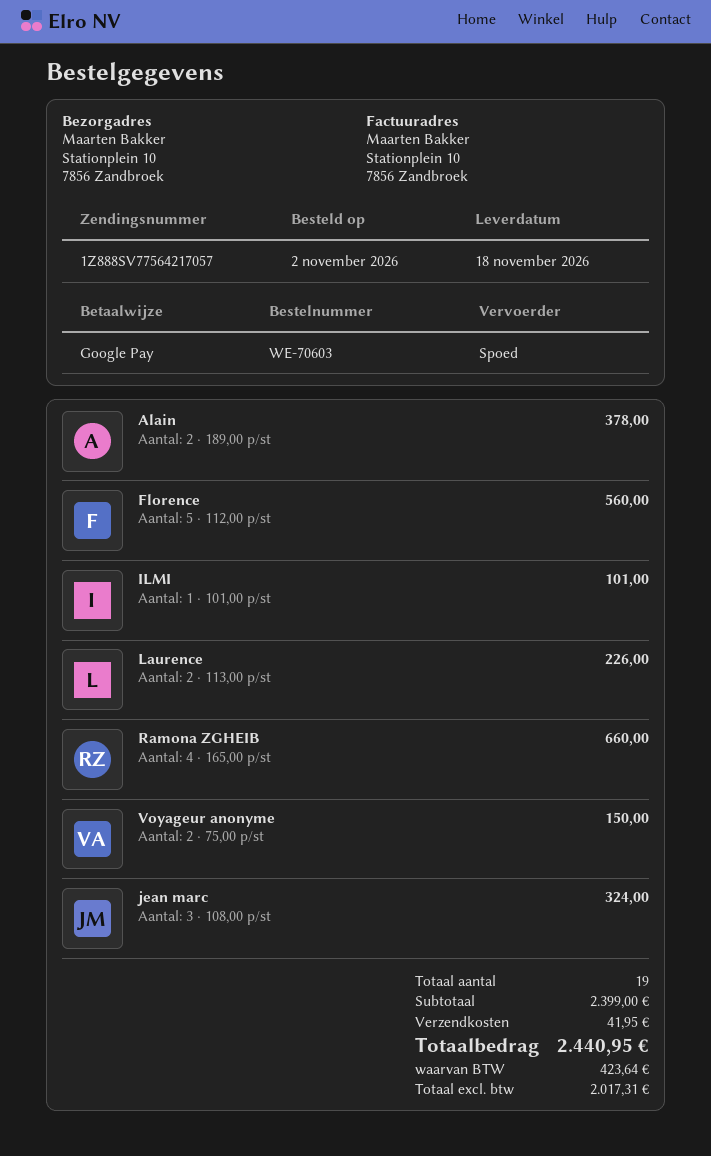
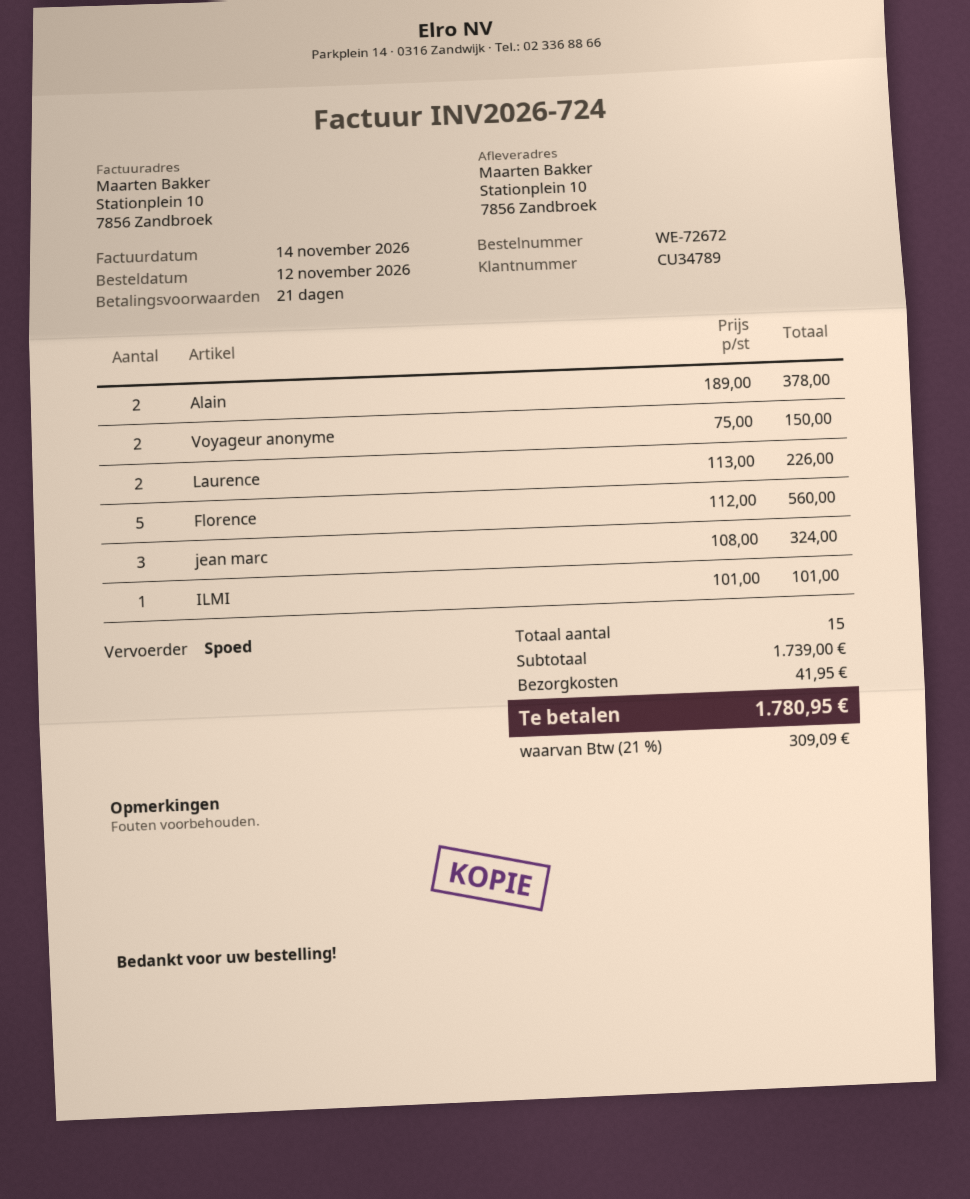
order number: WE-70603 -> WE-72672
order date: 2026-11-02 -> 2026-11-12
Ramona ZGHEIB: 4 x 165.00 = 660.00 -> none
total quantity: 19 -> 15
subtotal: 2399.00 -> 1739.00
tax: 423.64 -> 309.09
total: 2440.95 -> 1780.95

